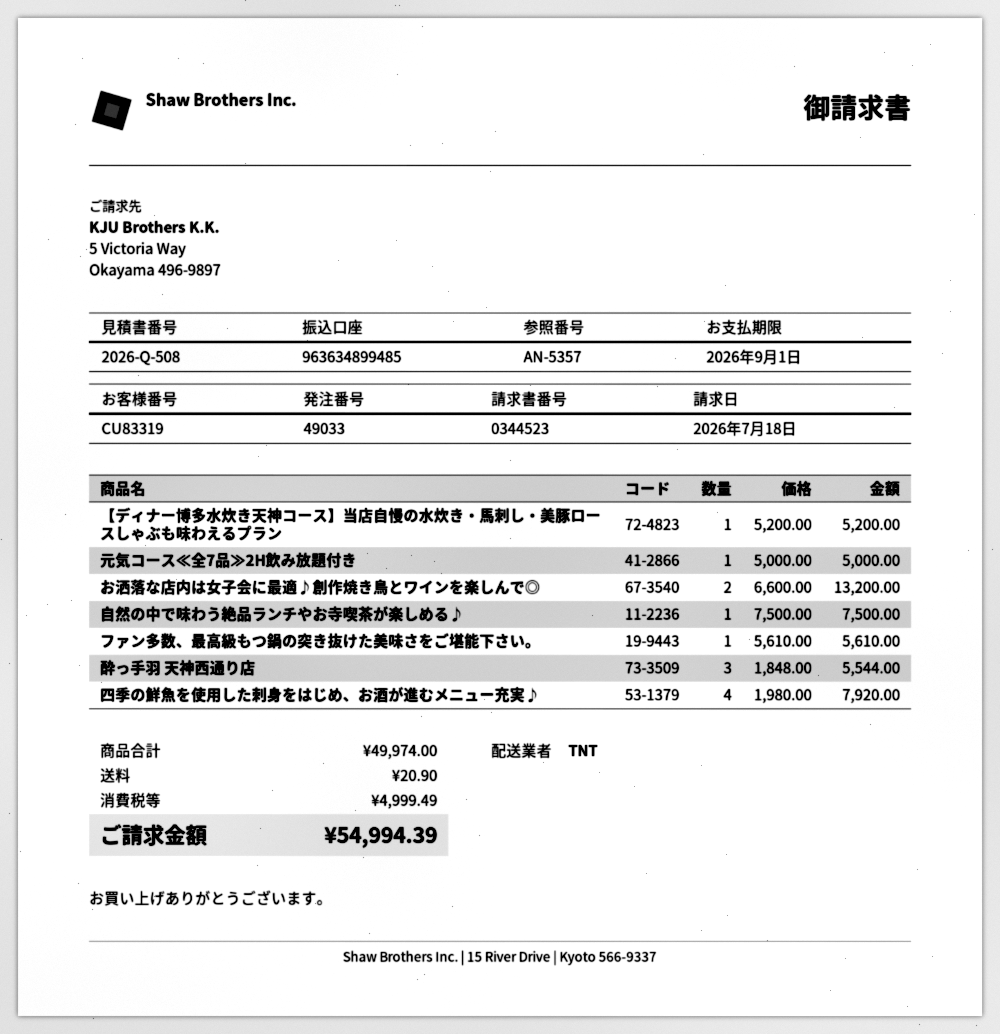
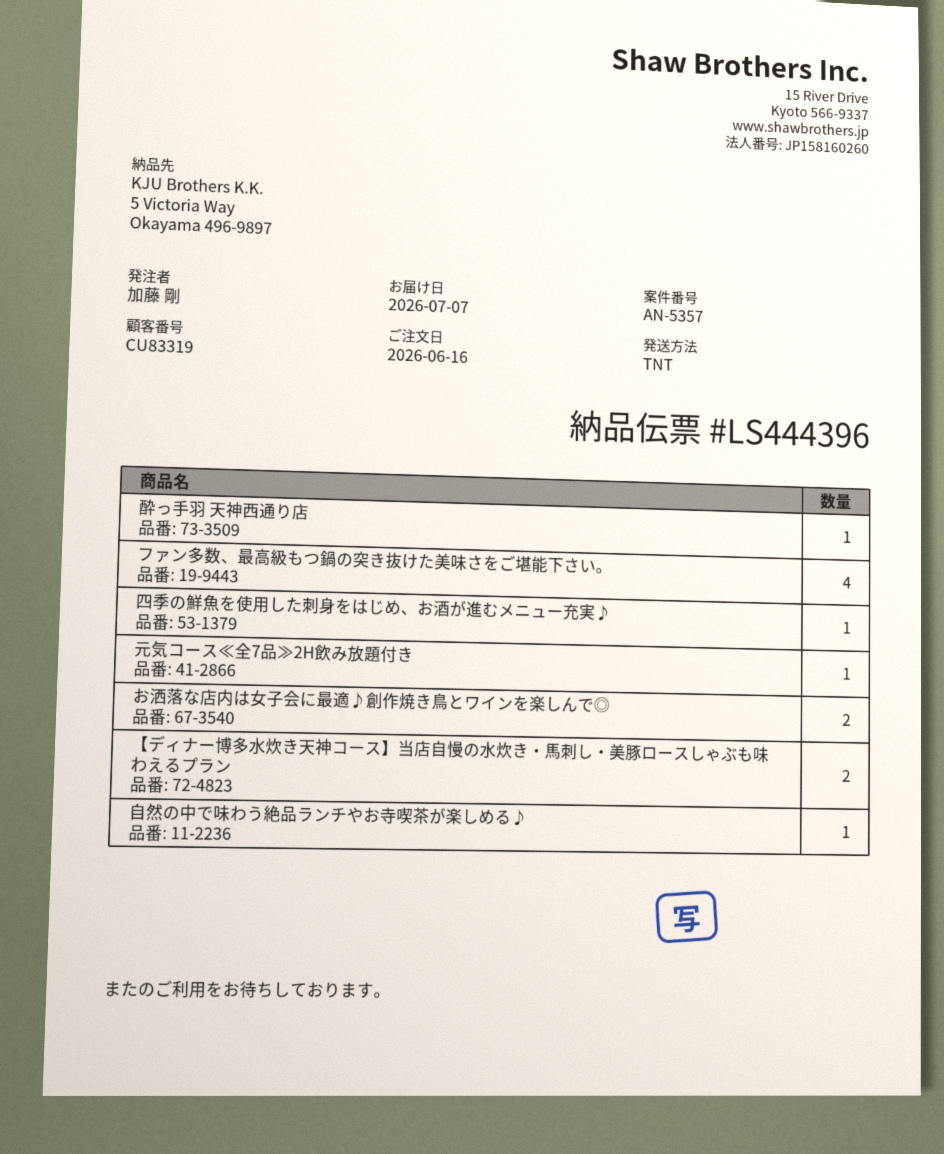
【ディナー博多水炊き天神コース】当店自慢の水炊き・馬刺し・美豚ロースしゃぶも味わえるプラン: 1 -> 2
ファン多数、最高級もつ鍋の突き抜けた美味さをご堪能下さい。: 1 -> 4
酔っ手羽 天神西通り店: 3 -> 1
四季の鮮魚を使用した刺身をはじめ、お酒が進むメニュー充実♪: 4 -> 1

